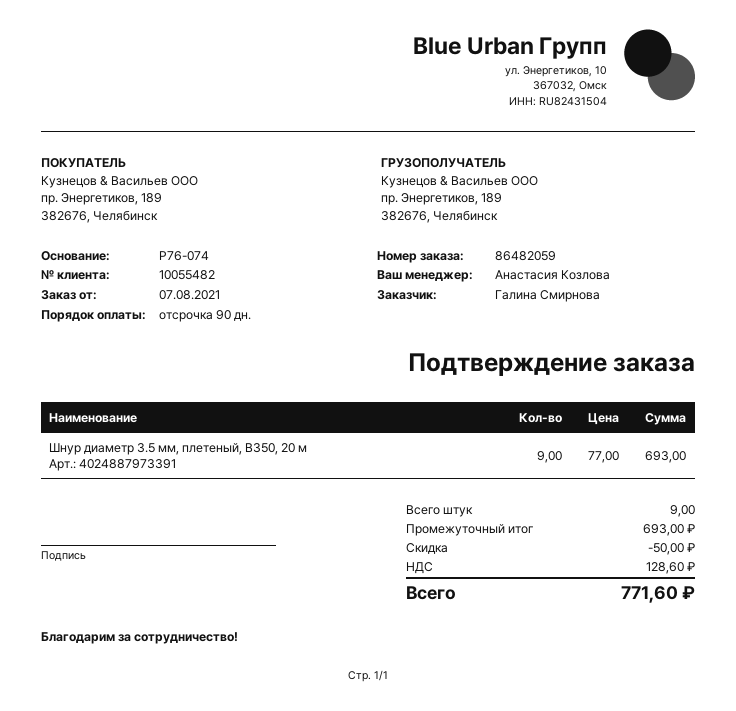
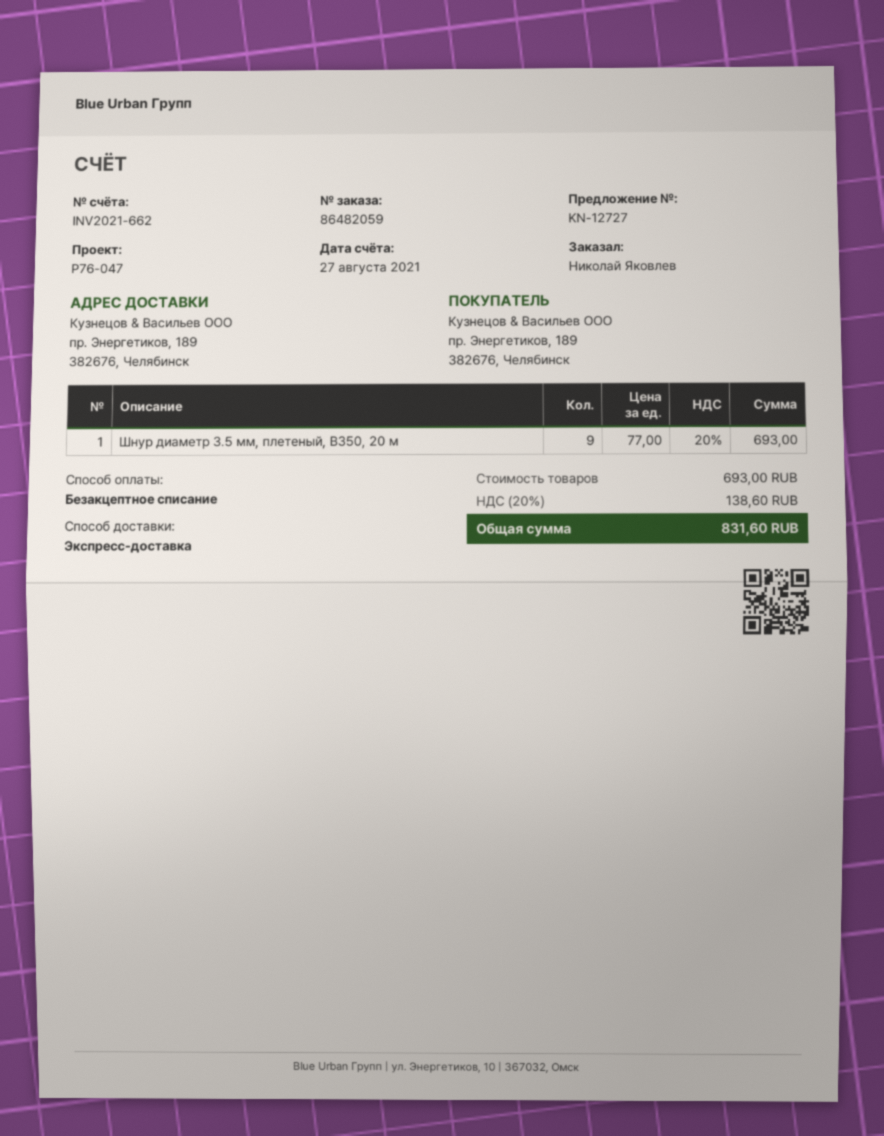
reference: P76-074 -> P76-047
ordered by: Галина Смирнова -> Николай Яковлев
discount: 50.00 -> none
tax: 128.60 -> 138.60
total: 771.60 -> 831.60

